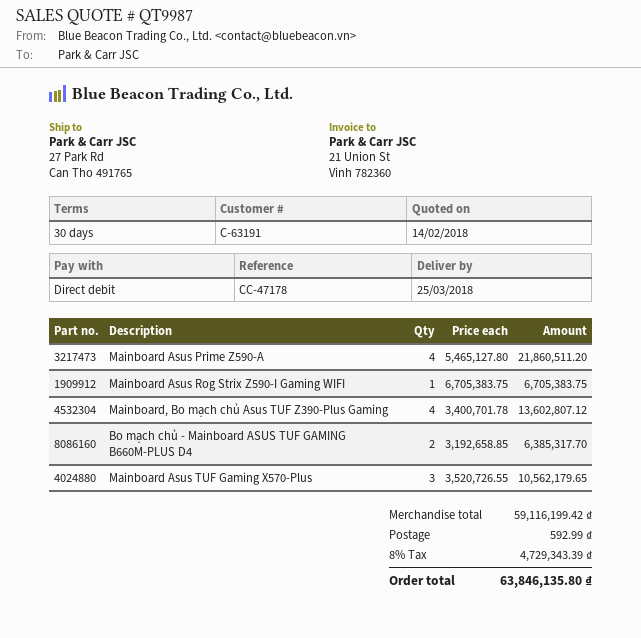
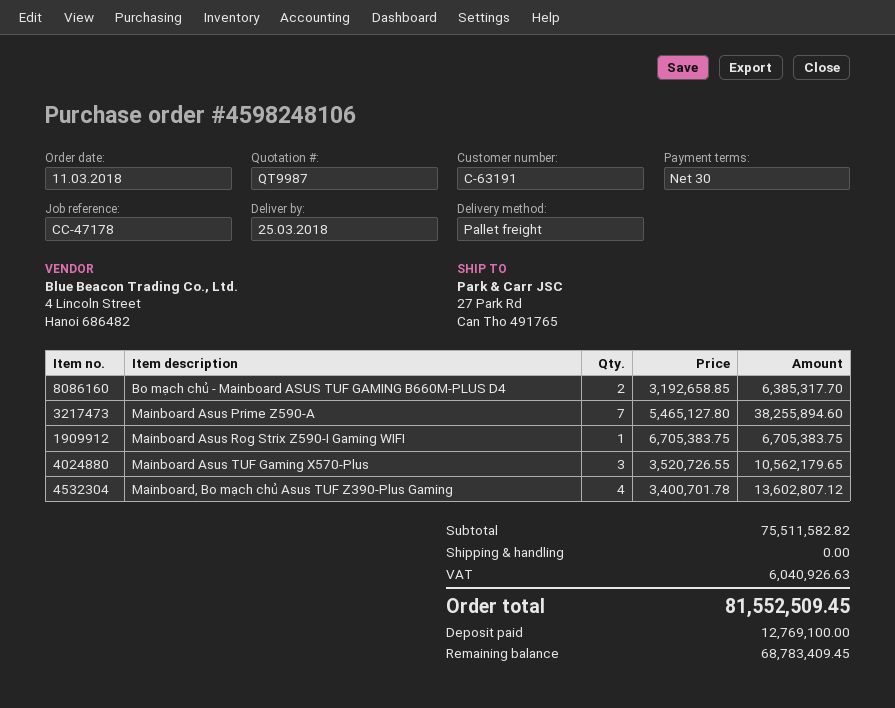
Mainboard Asus Prime Z590-A: 4 x 5465127.80 = 21860511.20 -> 7 x 5465127.80 = 38255894.60
subtotal: 59116199.42 -> 75511582.82
shipping: 592.99 -> 0.00
tax: 4729343.39 -> 6040926.63
total: 63846135.80 -> 81552509.45

